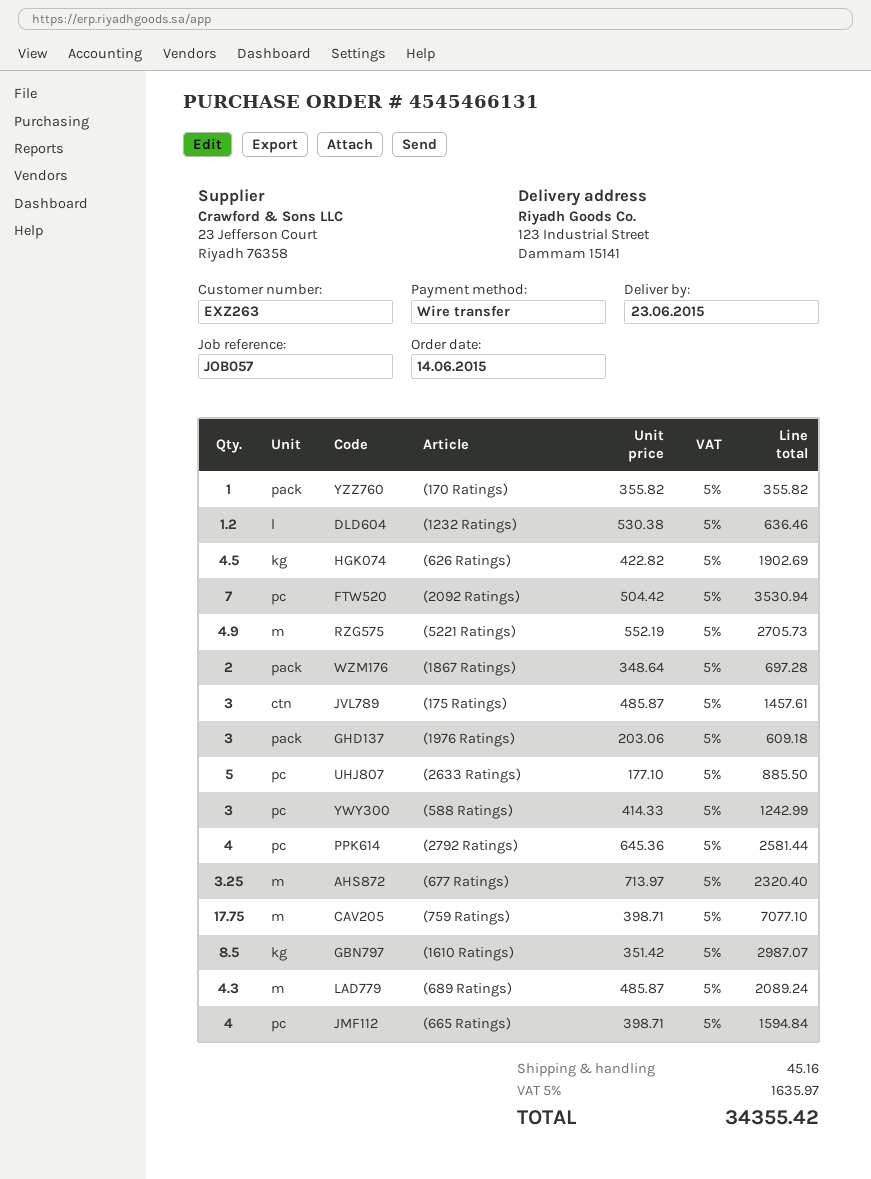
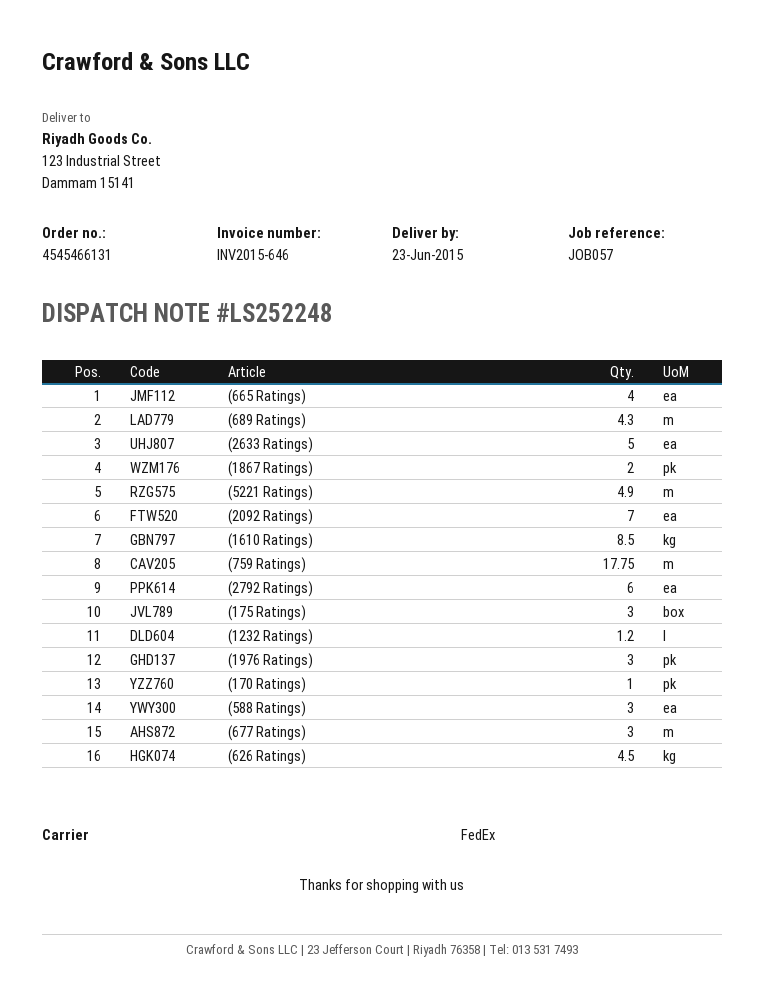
(2792 Ratings): 4 -> 6
(677 Ratings): 3.25 -> 3

